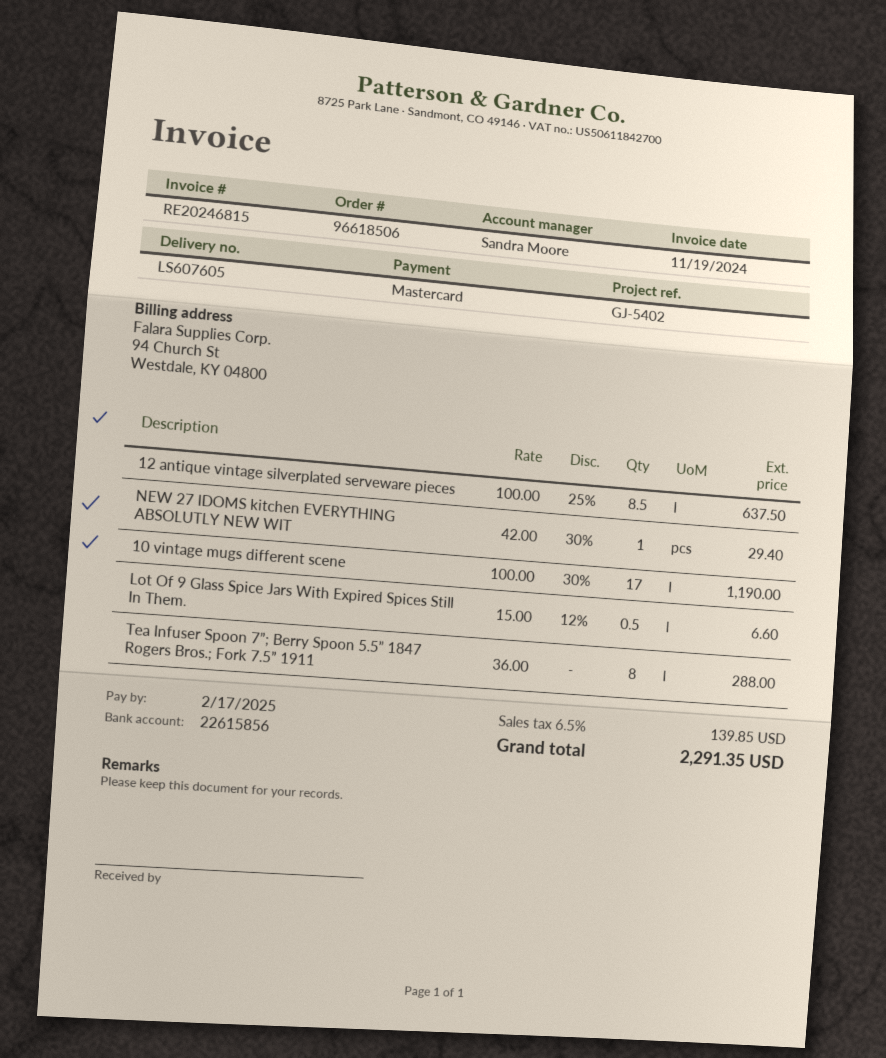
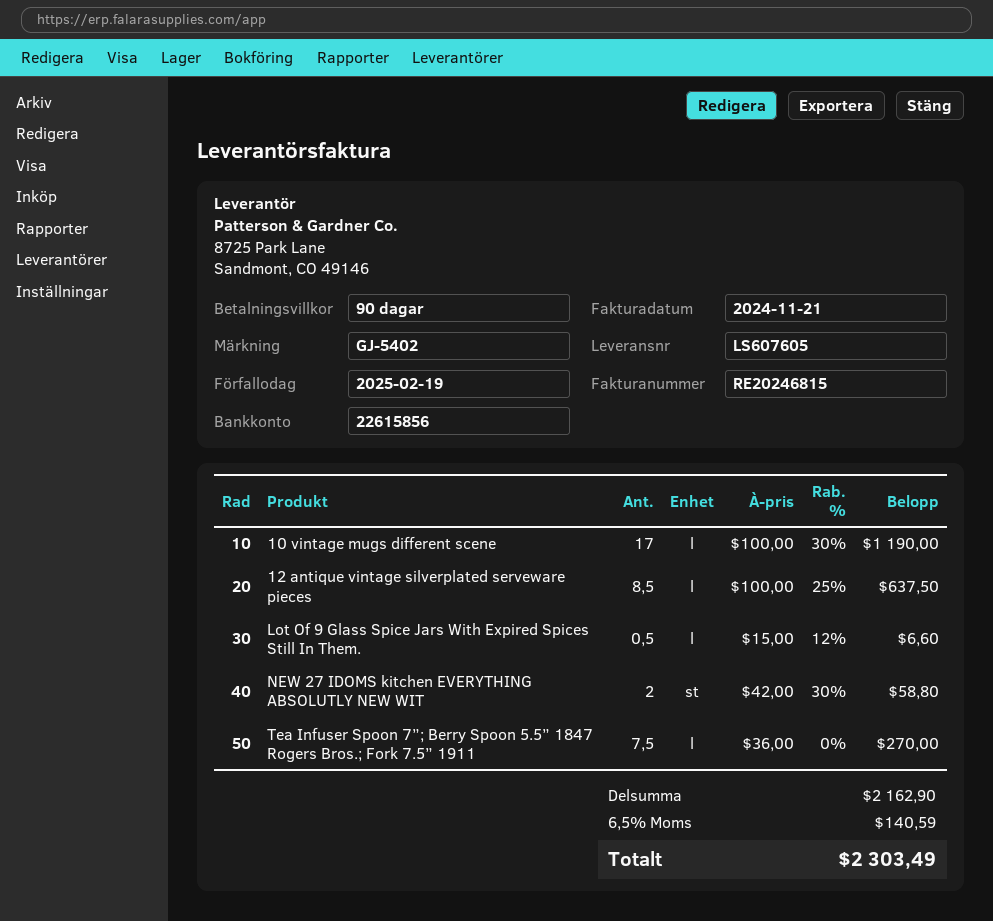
invoice date: 2024-11-19 -> 2024-11-21
due date: 2025-02-17 -> 2025-02-19
NEW 27 IDOMS kitchen EVERYTHING ABSOLUTLY NEW WIT: 1 x 42.00 - 30% = 29.40 -> 2 x 42.00 - 30% = 58.80
Tea Infuser Spoon 7”; Berry Spoon 5.5” 1847 Rogers Bros.; Fork 7.5” 1911: 8 x 36.00 = 288.00 -> 7.5 x 36.00 = 270.00
tax: 6.5% = 139.85 -> 6.5% = 140.59
total: 2291.35 -> 2303.49

